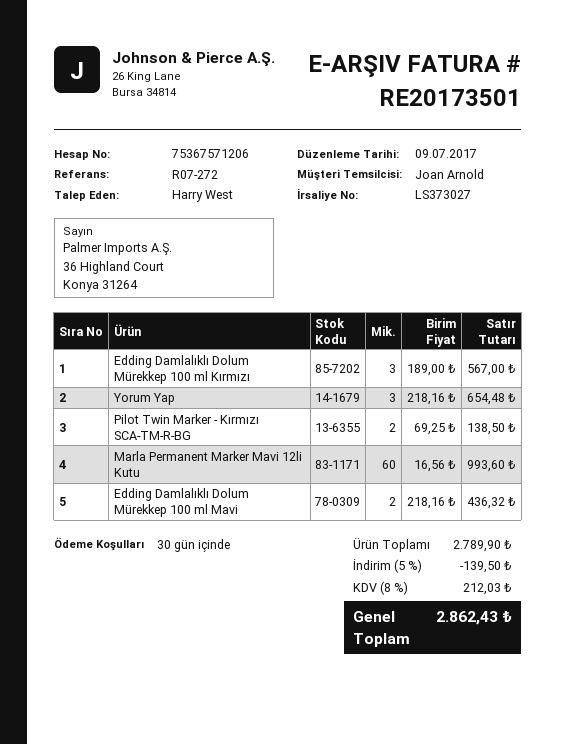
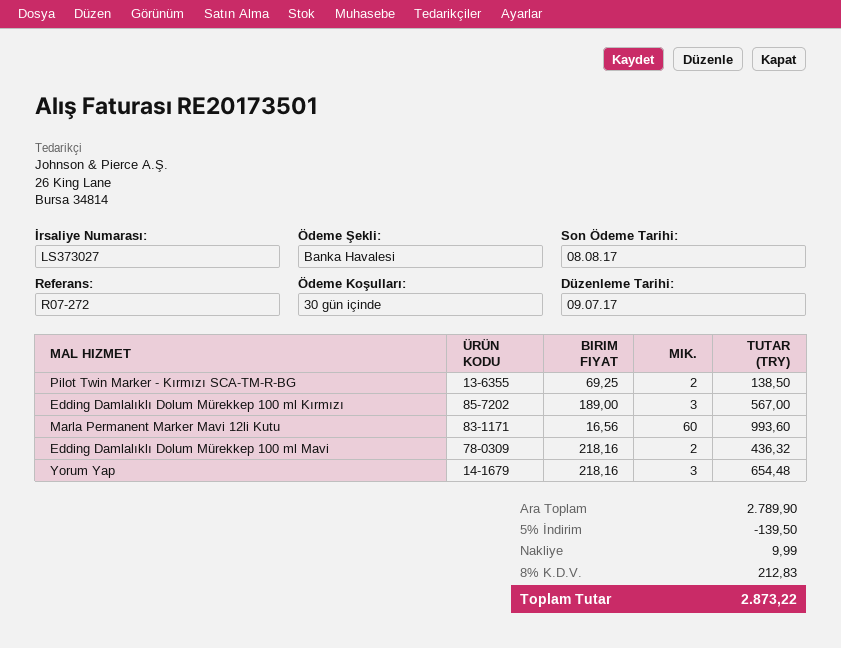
shipping: none -> 9.99
tax: 8% = 212.03 -> 8% = 212.83
total: 2862.43 -> 2873.22

